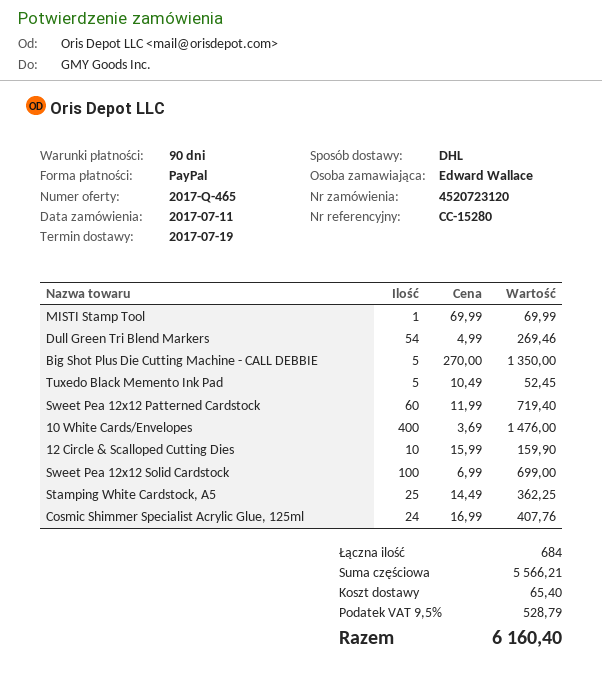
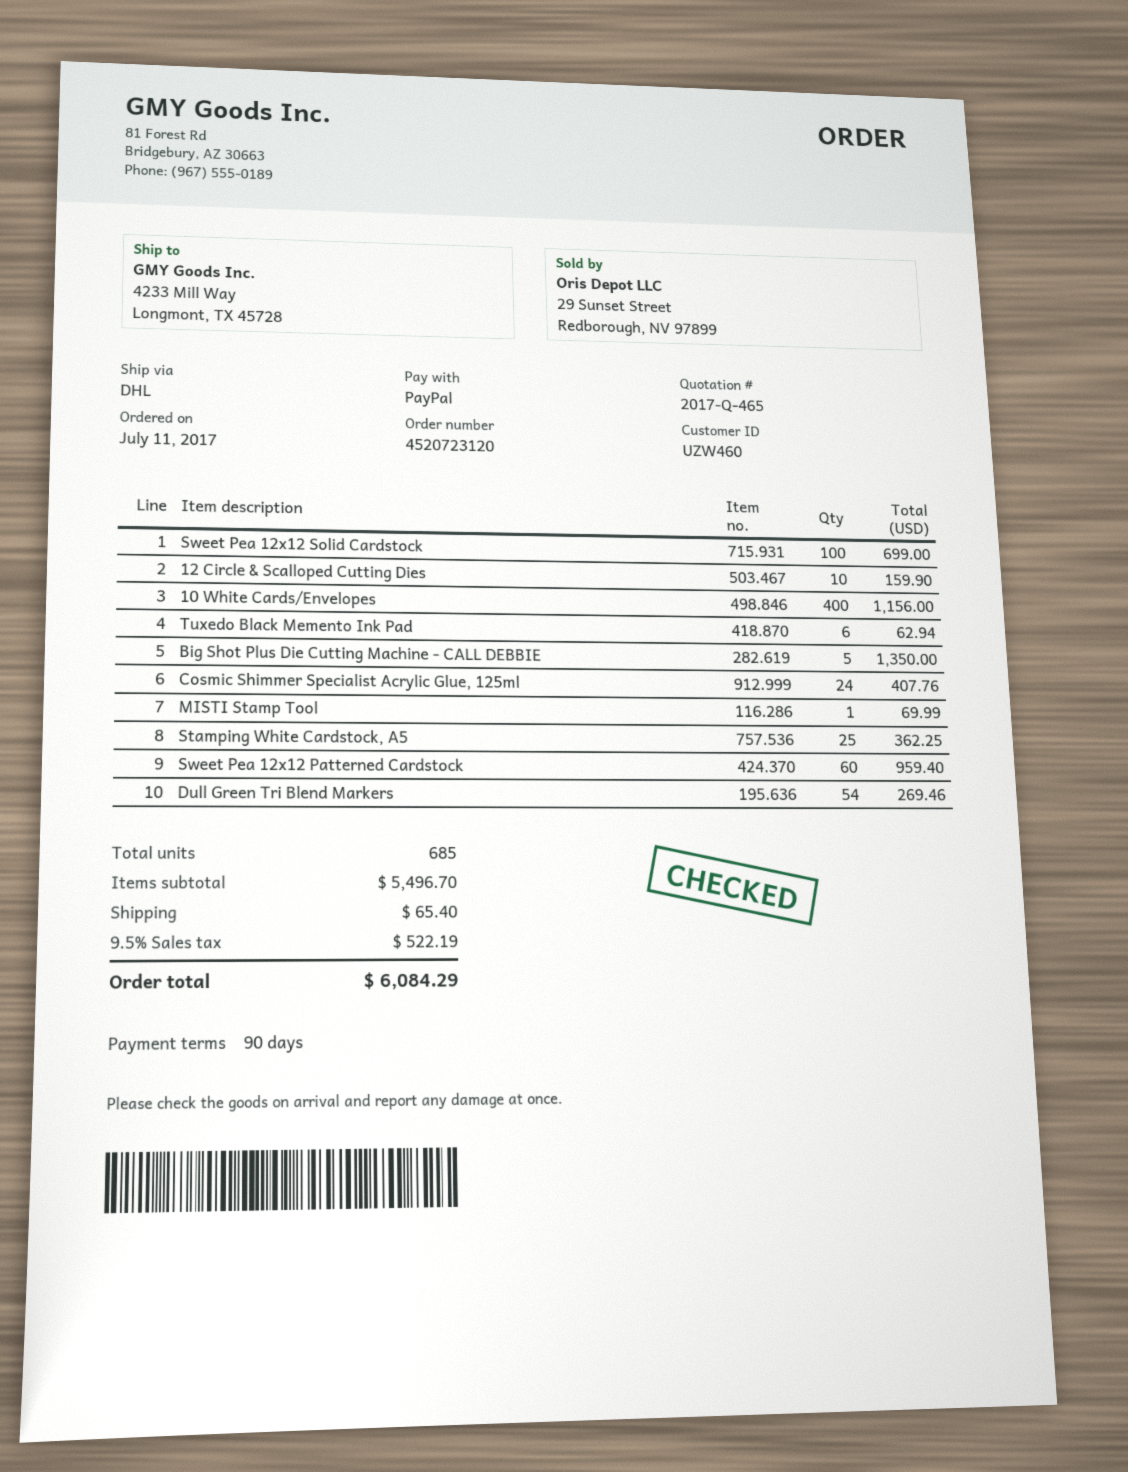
Tuxedo Black Memento Ink Pad: 5 for 52.45 -> 6 for 62.94
Sweet Pea 12x12 Patterned Cardstock: 60 for 719.40 -> 60 for 959.40
10 White Cards/Envelopes: 400 for 1476.00 -> 400 for 1156.00
total quantity: 684 -> 685
subtotal: 5566.21 -> 5496.70
tax: 9.5% = 528.79 -> 9.5% = 522.19
total: 6160.40 -> 6084.29

